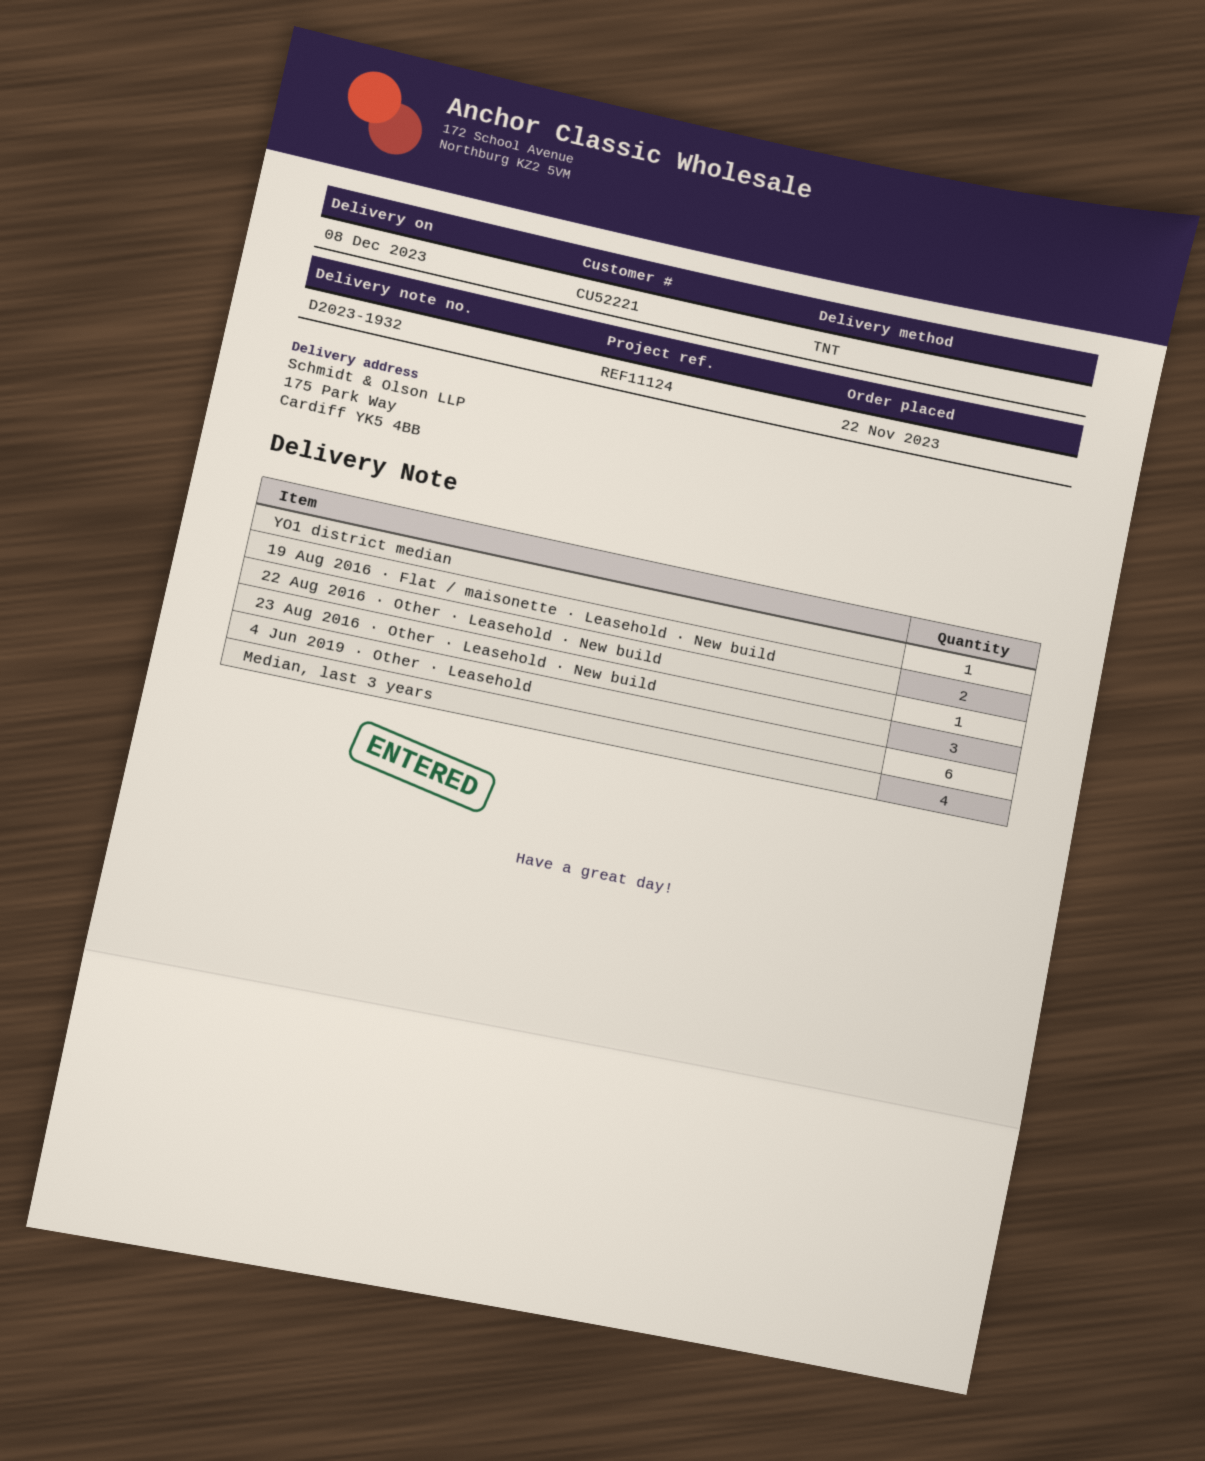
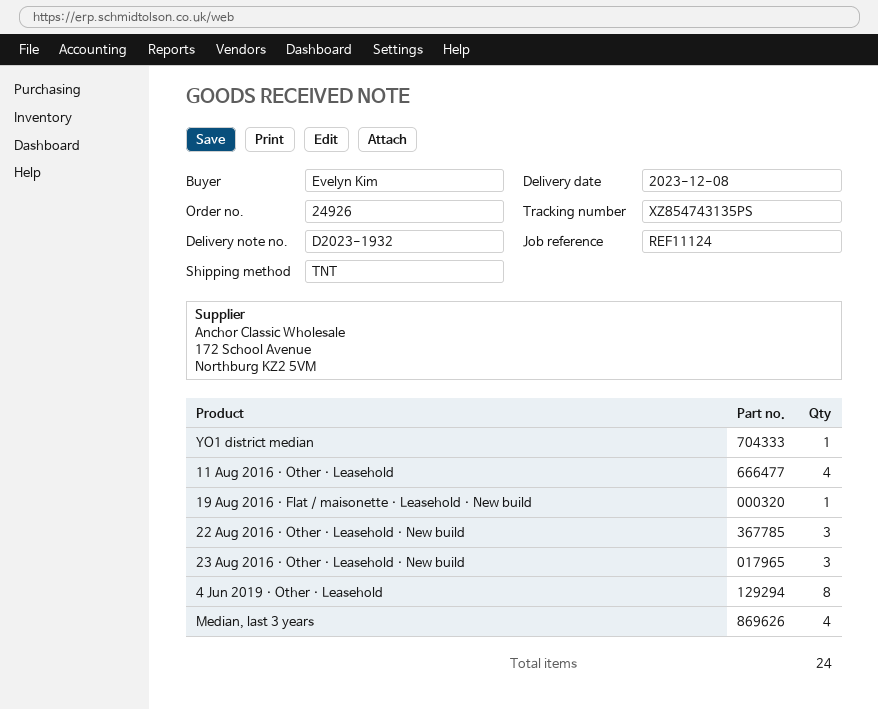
19 Aug 2016 · Flat / maisonette · Leasehold · New build: 2 -> 1
22 Aug 2016 · Other · Leasehold · New build: 1 -> 3
4 Jun 2019 · Other · Leasehold: 6 -> 8
11 Aug 2016 · Other · Leasehold: none -> 4

